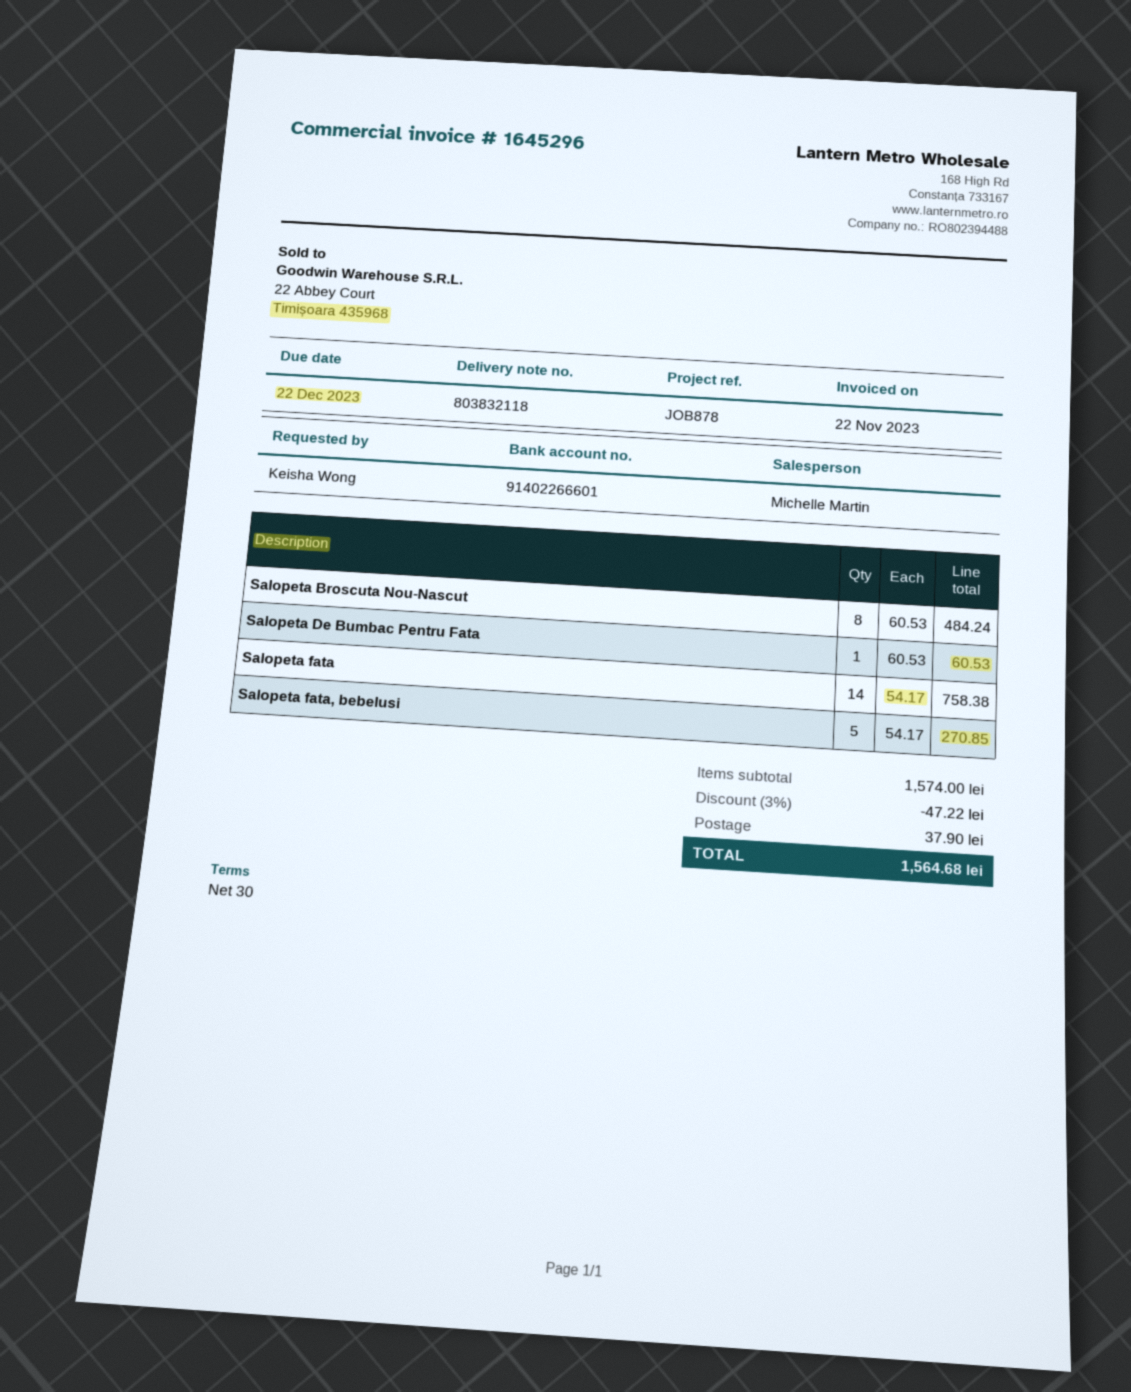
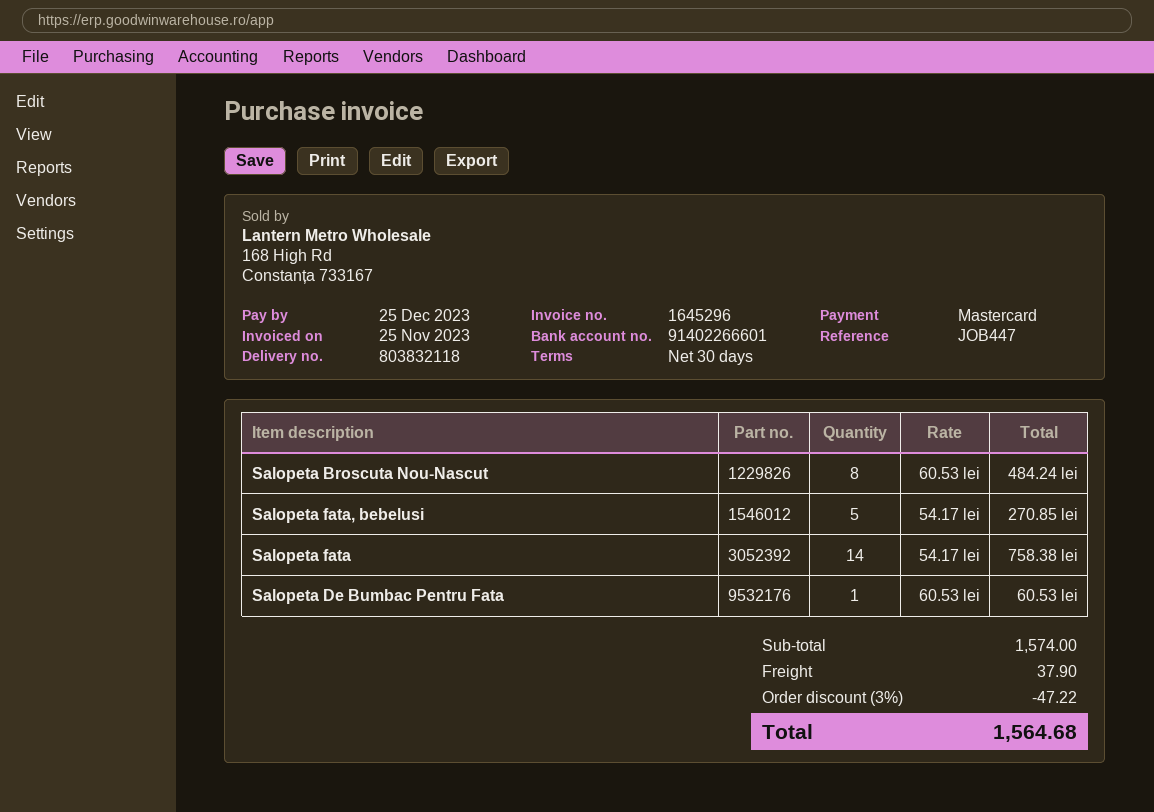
invoice date: 2023-11-22 -> 2023-11-25
due date: 2023-12-22 -> 2023-12-25
reference: JOB878 -> JOB447

